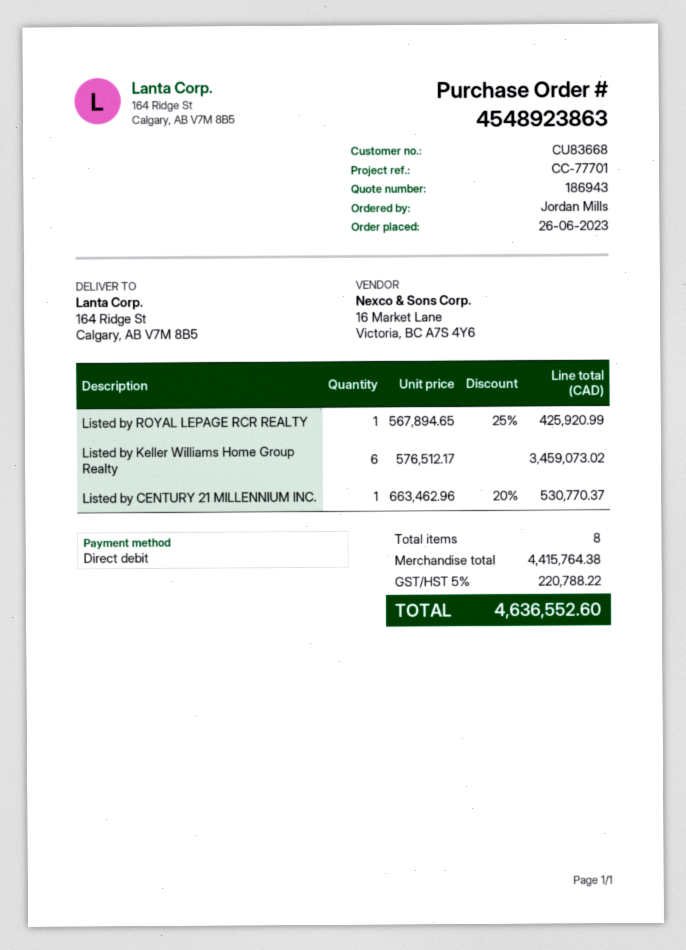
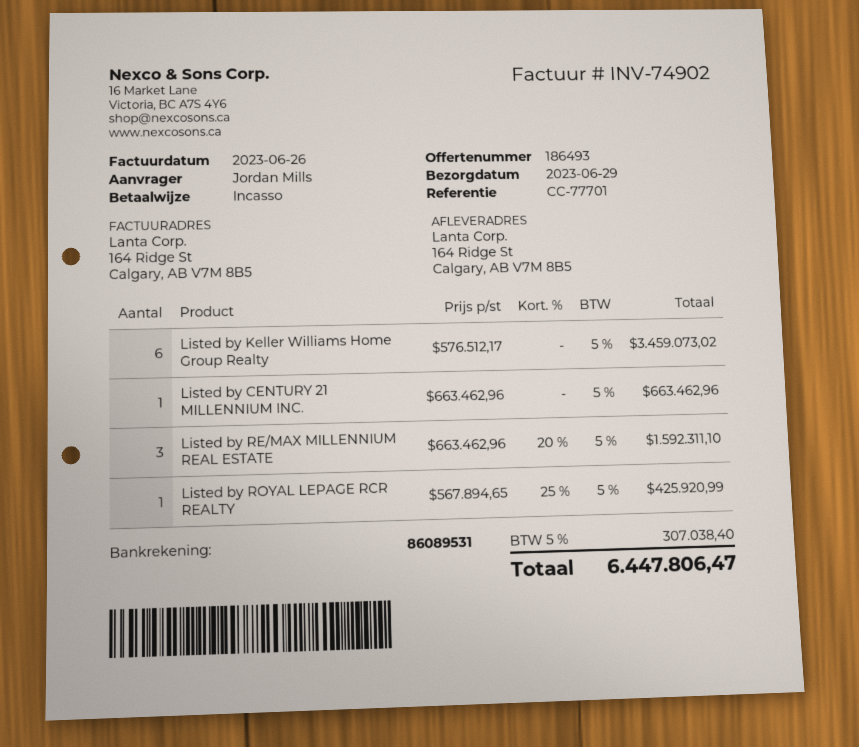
quote number: 186943 -> 186493
Listed by CENTURY 21 MILLENNIUM INC.: 1 x 663462.96 - 20% = 530770.37 -> 1 x 663462.96 = 663462.96
Listed by RE/MAX MILLENNIUM REAL ESTATE: none -> 3 x 663462.96 - 20% = 1592311.10
tax: 5% = 220788.22 -> 5% = 307038.40
total: 4636552.60 -> 6447806.47

